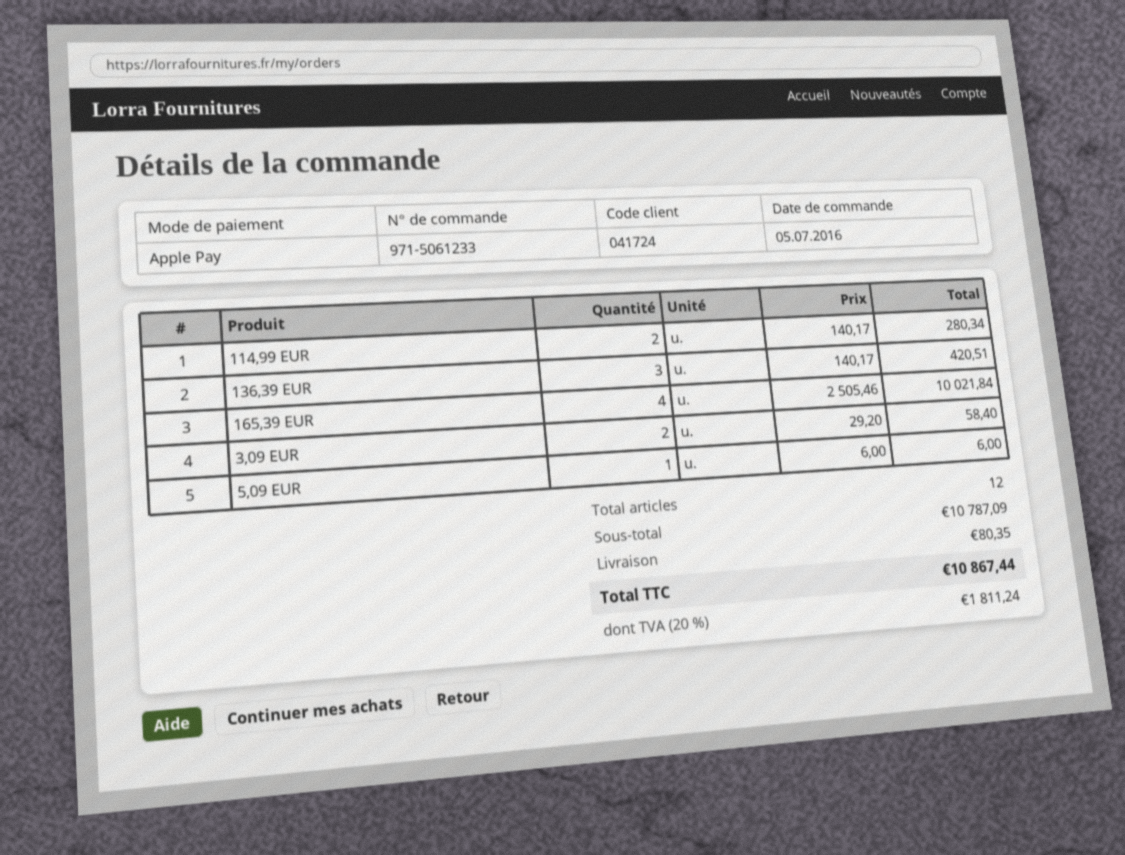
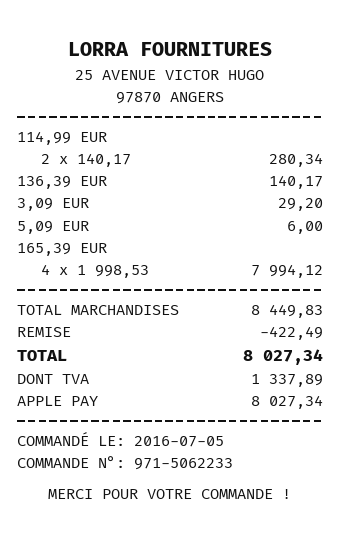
order number: 971-5061233 -> 971-5062233
136,39 EUR: 3 x 140.17 = 420.51 -> 1 x 140.17 = 140.17
165,39 EUR: 4 x 2505.46 = 10021.84 -> 4 x 1998.53 = 7994.12
3,09 EUR: 2 x 29.20 = 58.40 -> 1 x 29.20 = 29.20
subtotal: 10787.09 -> 8449.83
discount: none -> 422.49
shipping: 80.35 -> none
tax: 1811.24 -> 1337.89
total: 10867.44 -> 8027.34

